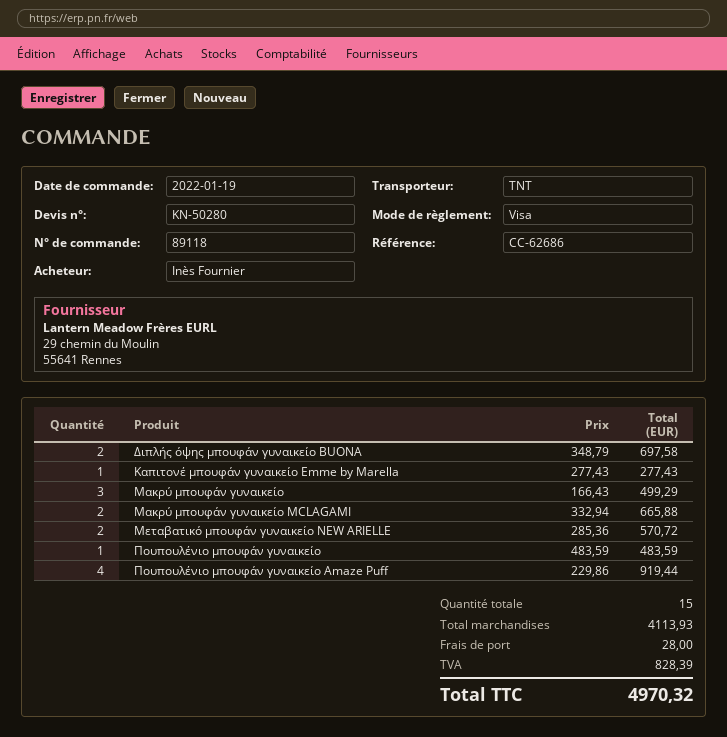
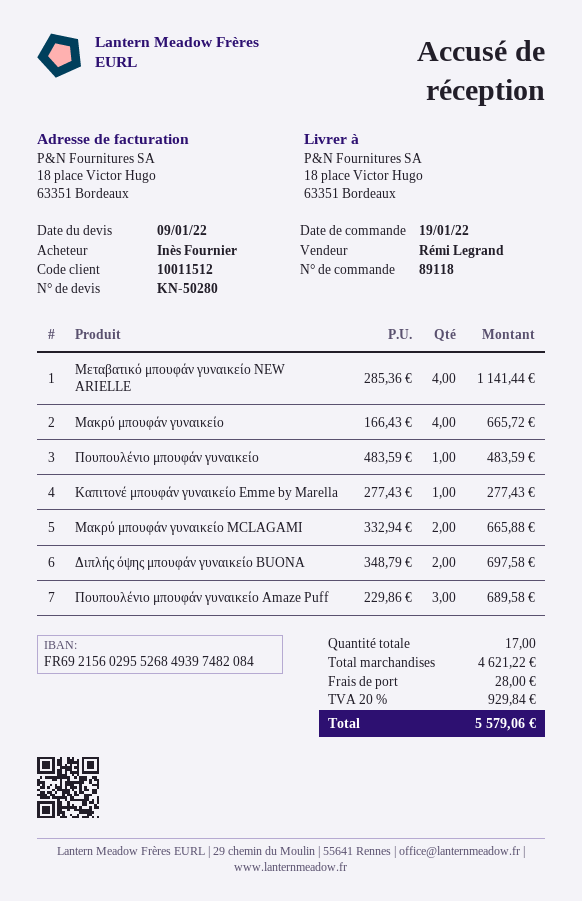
Μακρύ μπουφάν γυναικείο: 3 x 166.43 = 499.29 -> 4 x 166.43 = 665.72
Μεταβατικό μπουφάν γυναικείο NEW ARIELLE: 2 x 285.36 = 570.72 -> 4 x 285.36 = 1141.44
Πουπουλένιο μπουφάν γυναικείο Amaze Puff: 4 x 229.86 = 919.44 -> 3 x 229.86 = 689.58
total quantity: 15 -> 17
subtotal: 4113.93 -> 4621.22
tax: 828.39 -> 929.84
total: 4970.32 -> 5579.06

